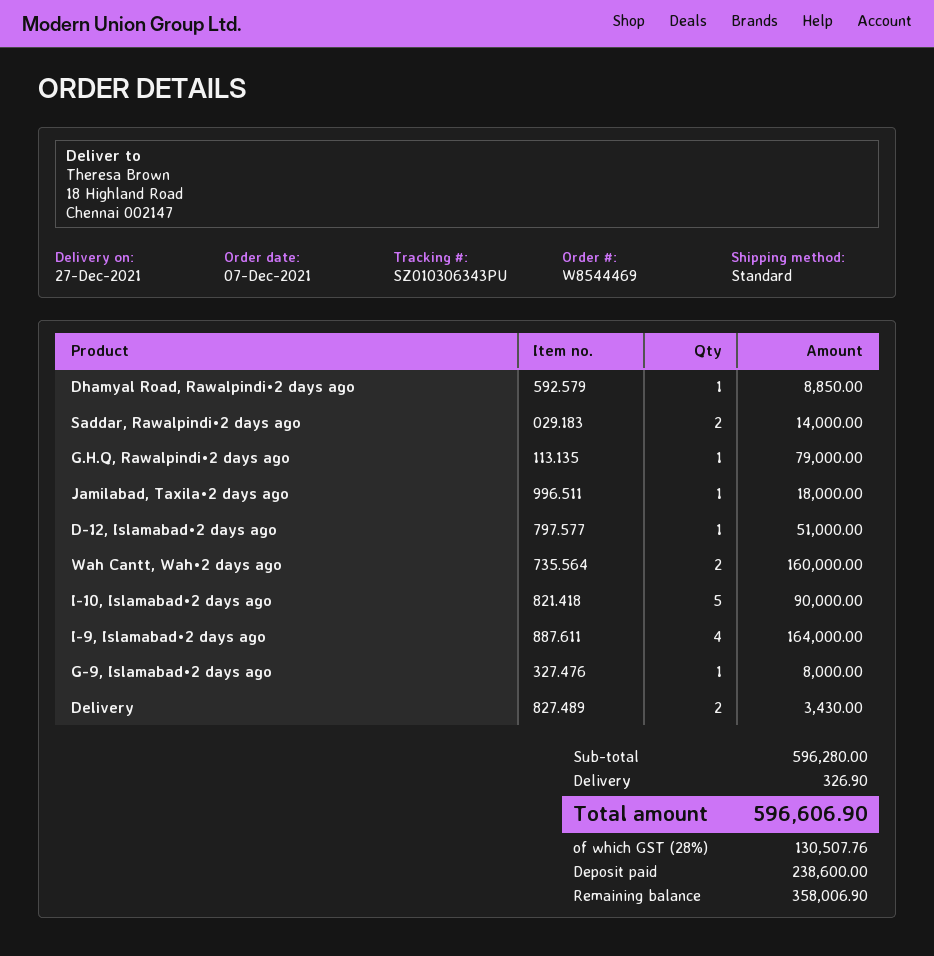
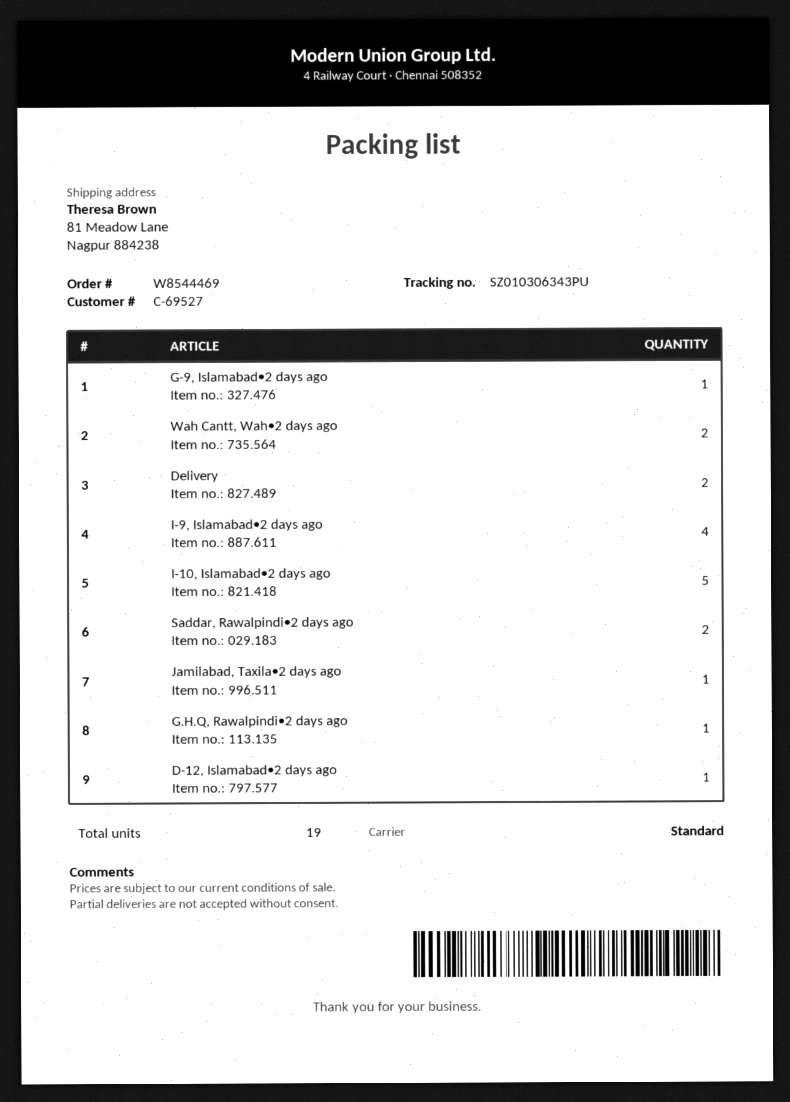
ship to: 18 Highland Road, Chennai 002147 -> 81 Meadow Lane, Nagpur 884238
Dhamyal Road, Rawalpindi•2 days ago: 1 -> none

